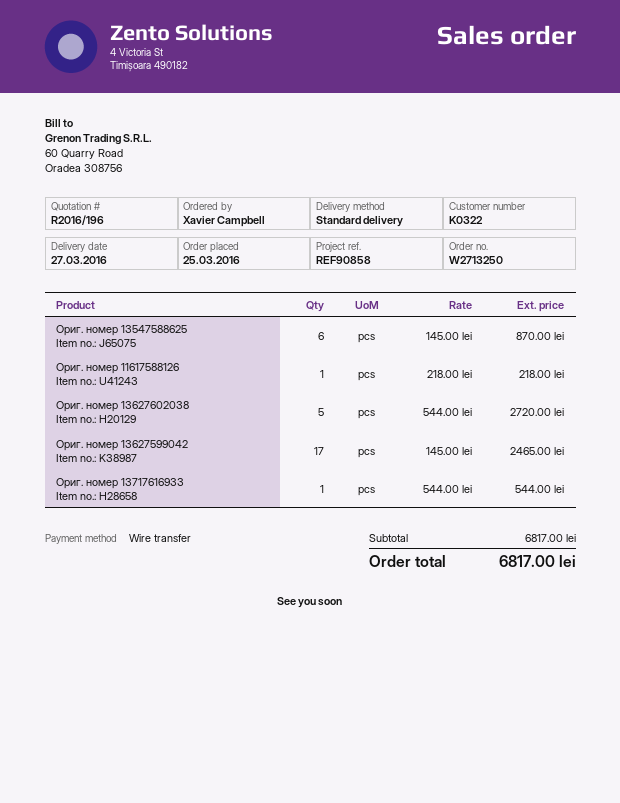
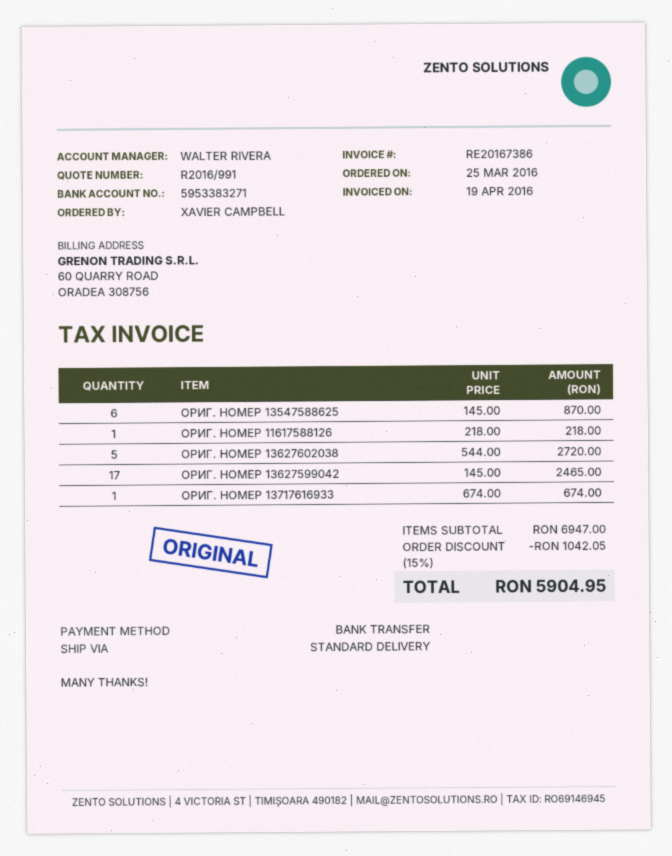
quote number: R2016/196 -> R2016/991
Ориг. номер 13717616933: 1 x 544.00 = 544.00 -> 1 x 674.00 = 674.00
subtotal: 6817.00 -> 6947.00
discount: none -> 15% = 1042.05
total: 6817.00 -> 5904.95

